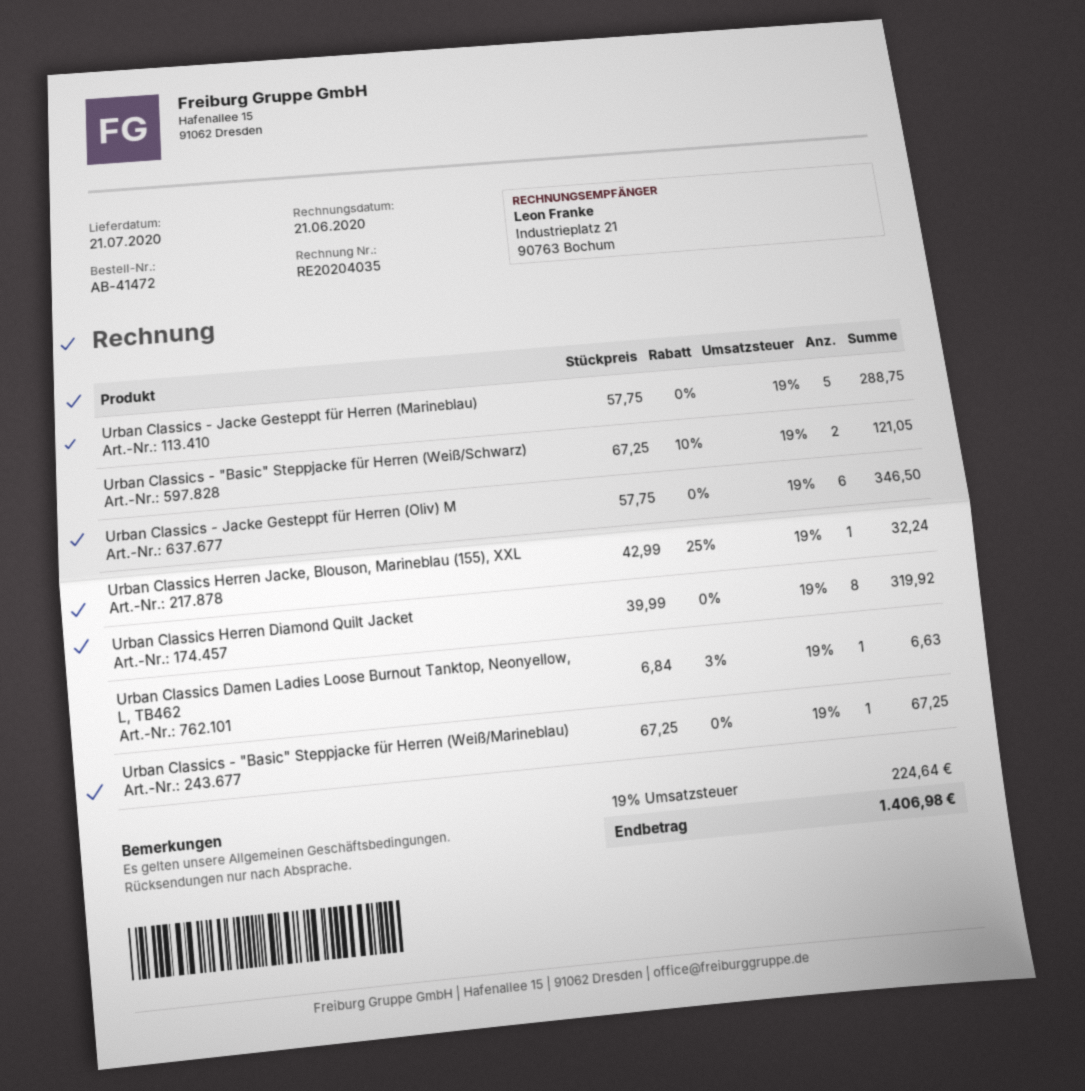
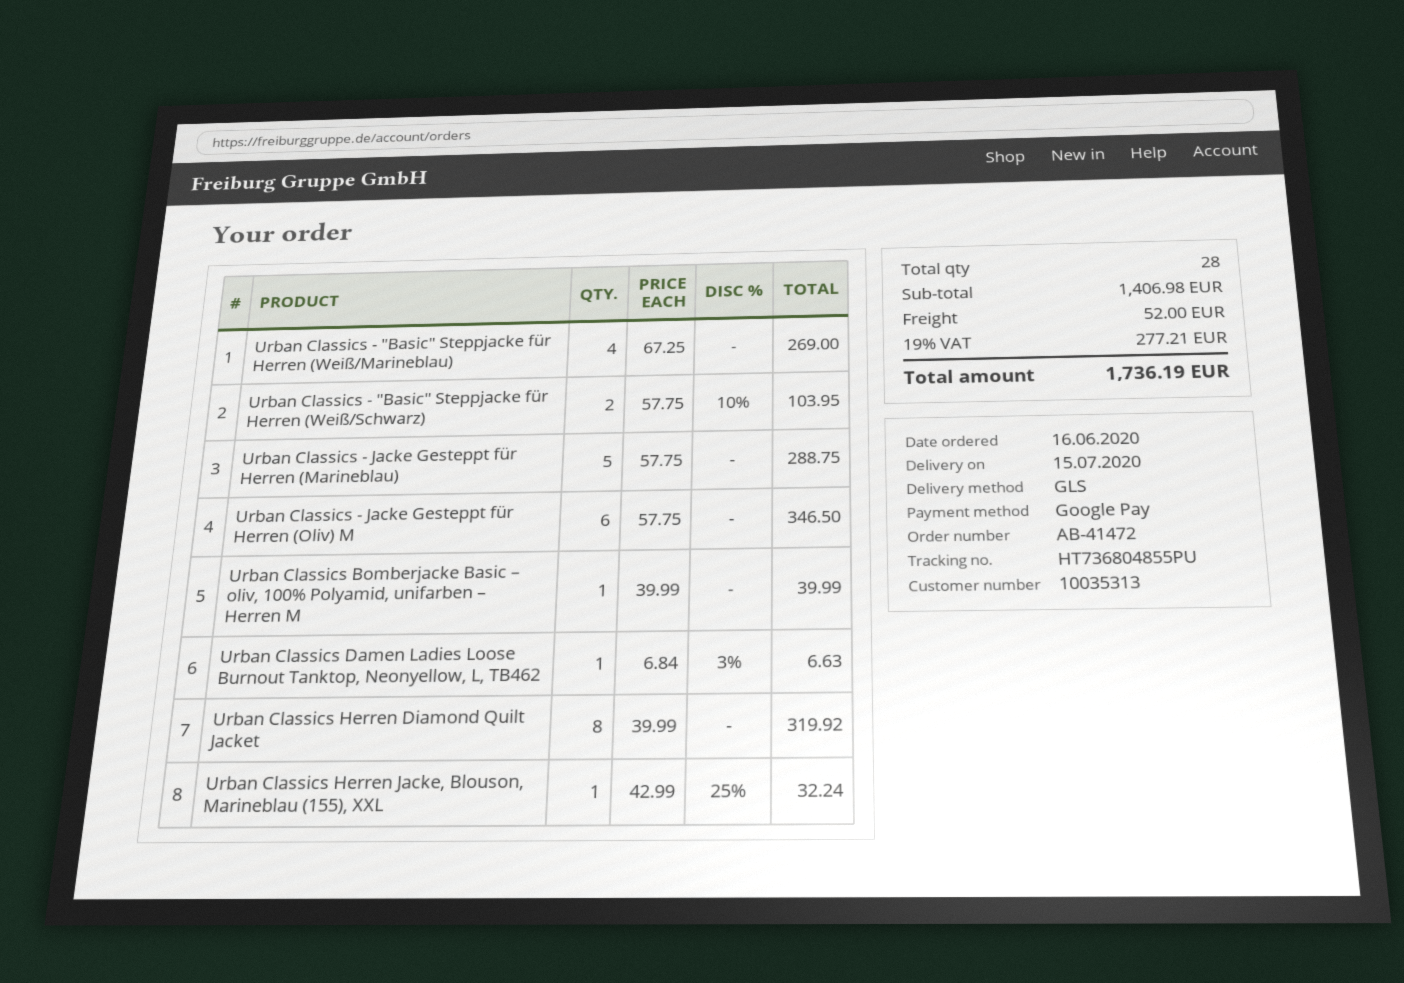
delivery date: 2020-07-21 -> 2020-07-15
Urban Classics - "Basic" Steppjacke für Herren (Weiß/Schwarz): 2 x 67.25 - 10% = 121.05 -> 2 x 57.75 - 10% = 103.95
Urban Classics - "Basic" Steppjacke für Herren (Weiß/Marineblau): 1 x 67.25 = 67.25 -> 4 x 67.25 = 269.00
Urban Classics Bomberjacke Basic – oliv, 100% Polyamid, unifarben – Herren M: none -> 1 x 39.99 = 39.99
shipping: none -> 52.00
tax: 19% = 224.64 -> 19% = 277.21
total: 1406.98 -> 1736.19

